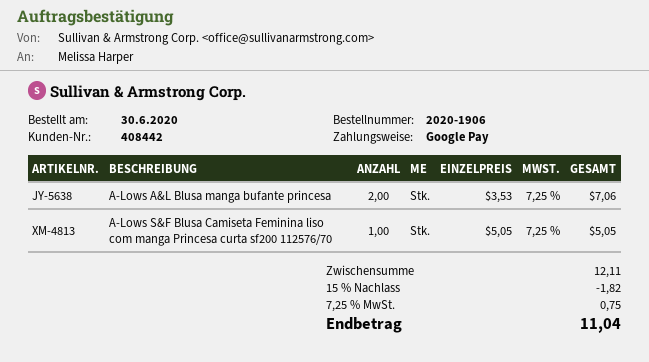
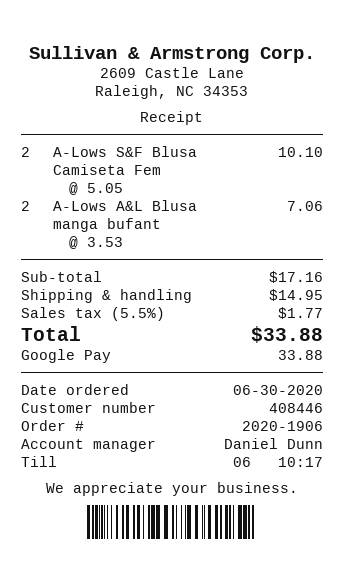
customer number: 408442 -> 408446
A-Lows S&F Blusa Camiseta Feminina liso com manga Princesa curta sf200 112576/70: 1 x 5.05 = 5.05 -> 2 x 5.05 = 10.10
subtotal: 12.11 -> 17.16
discount: 15% = 1.82 -> none
shipping: none -> 14.95
tax: 7.25% = 0.75 -> 5.5% = 1.77
total: 11.04 -> 33.88

